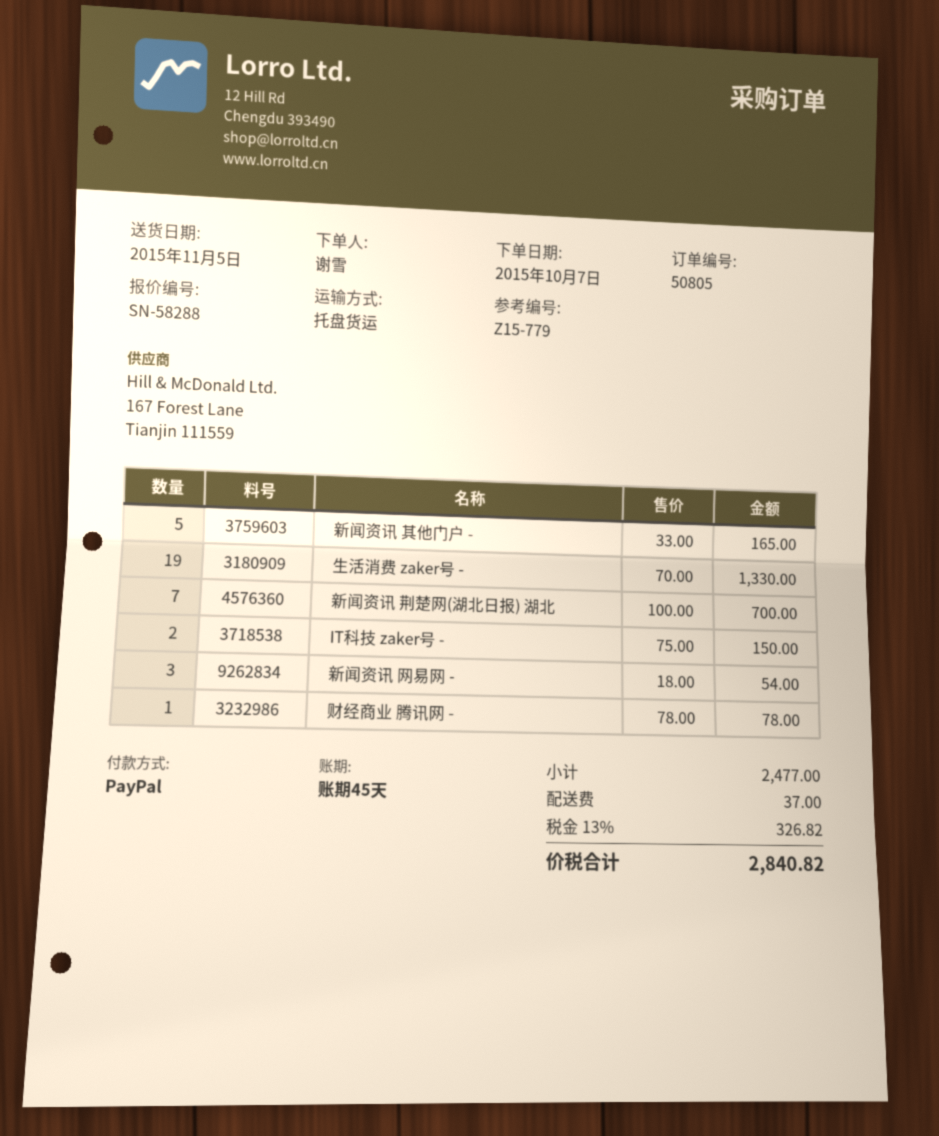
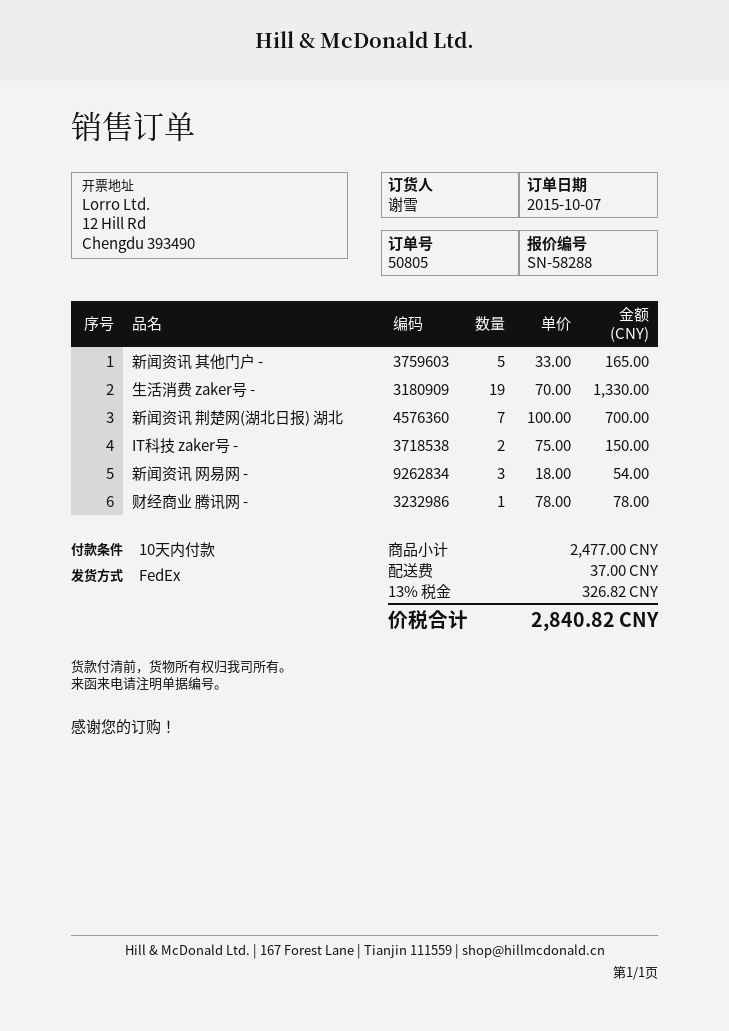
payment terms: 45 days -> 10 days
shipping method: pallet freight -> FedEx

